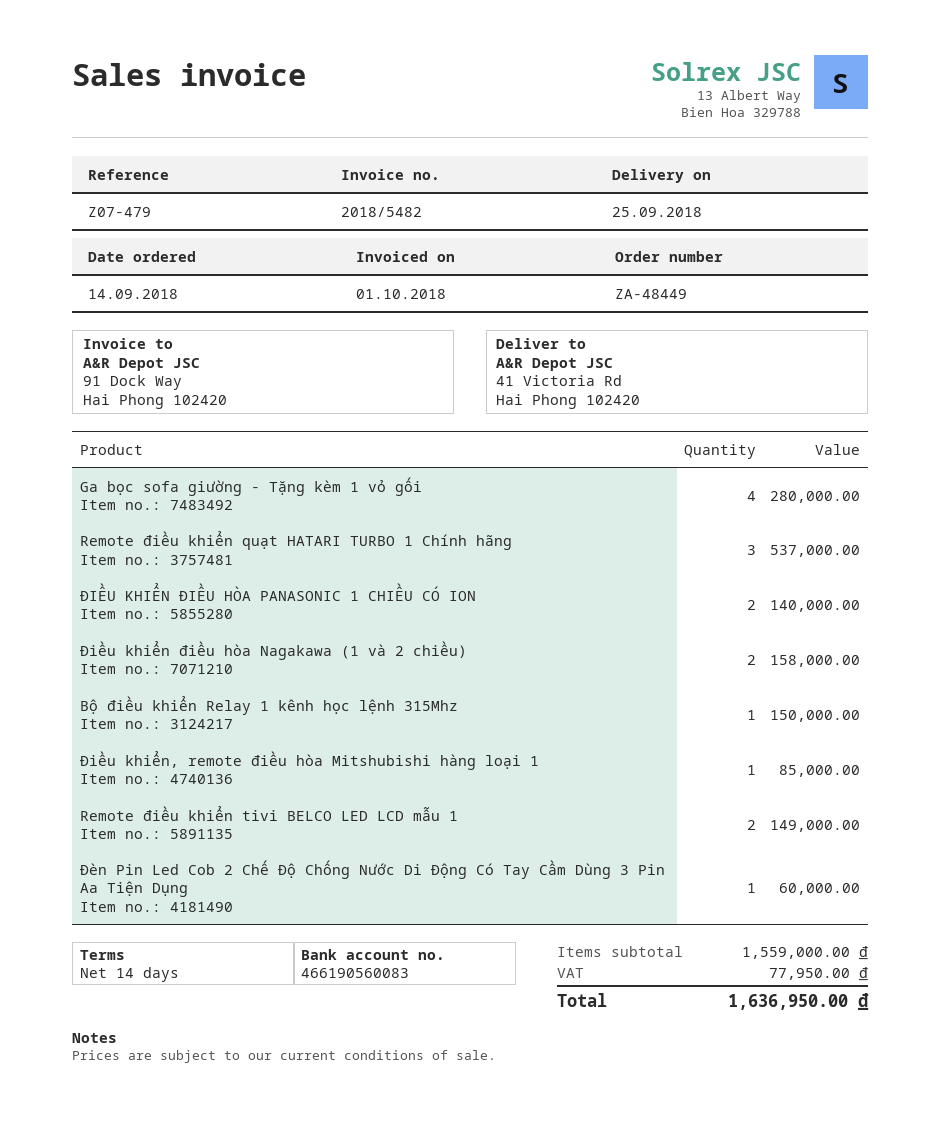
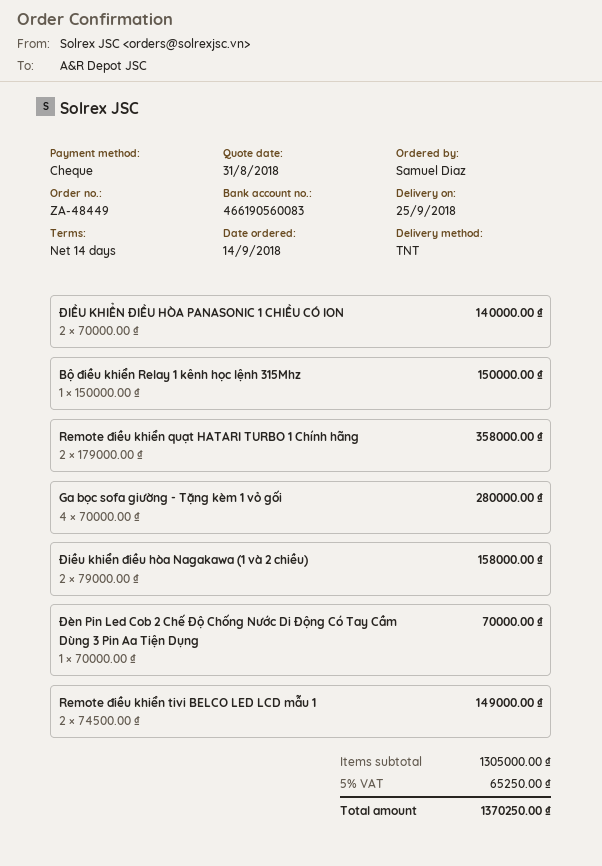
Remote điều khiển quạt HATARI TURBO 1 Chính hãng: 3 for 537000.00 -> 2 for 358000.00
Điều khiển, remote điều hòa Mitshubishi hàng loại 1: 1 for 85000.00 -> none
Đèn Pin Led Cob 2 Chế Độ Chống Nước Di Động Có Tay Cầm Dùng 3 Pin Aa Tiện Dụng: 1 for 60000.00 -> 1 for 70000.00
subtotal: 1559000.00 -> 1305000.00
tax: 77950.00 -> 65250.00
total: 1636950.00 -> 1370250.00

